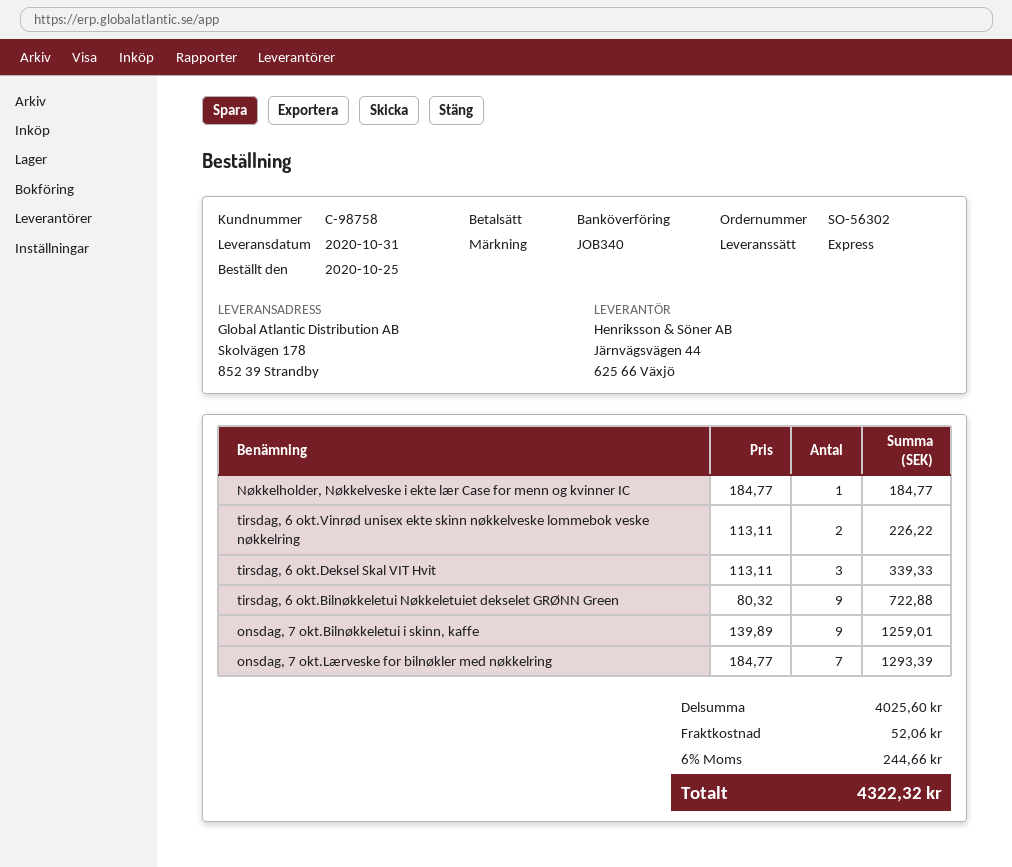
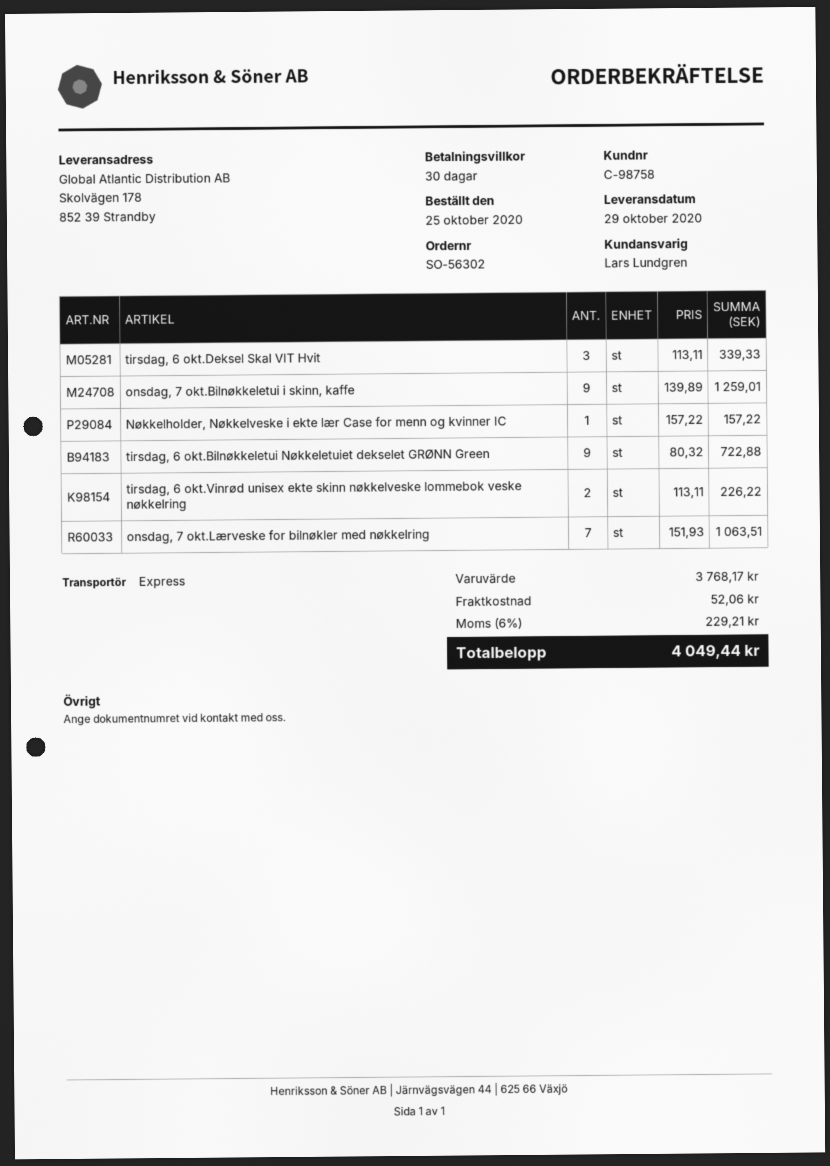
delivery date: 2020-10-31 -> 2020-10-29
Nøkkelholder, Nøkkelveske i ekte lær Case for menn og kvinner IC: 1 x 184.77 = 184.77 -> 1 x 157.22 = 157.22
onsdag, 7 okt.Lærveske for bilnøkler med nøkkelring: 7 x 184.77 = 1293.39 -> 7 x 151.93 = 1063.51
subtotal: 4025.60 -> 3768.17
tax: 6% = 244.66 -> 6% = 229.21
total: 4322.32 -> 4049.44

